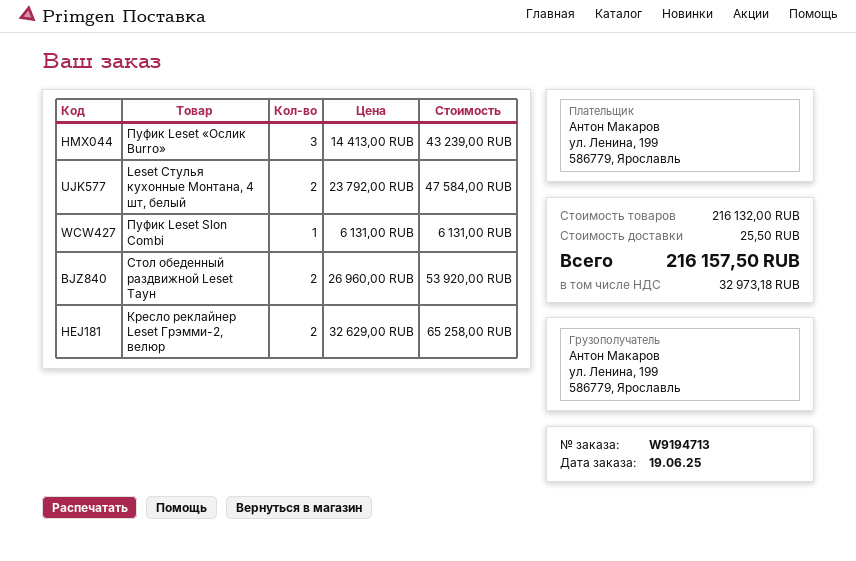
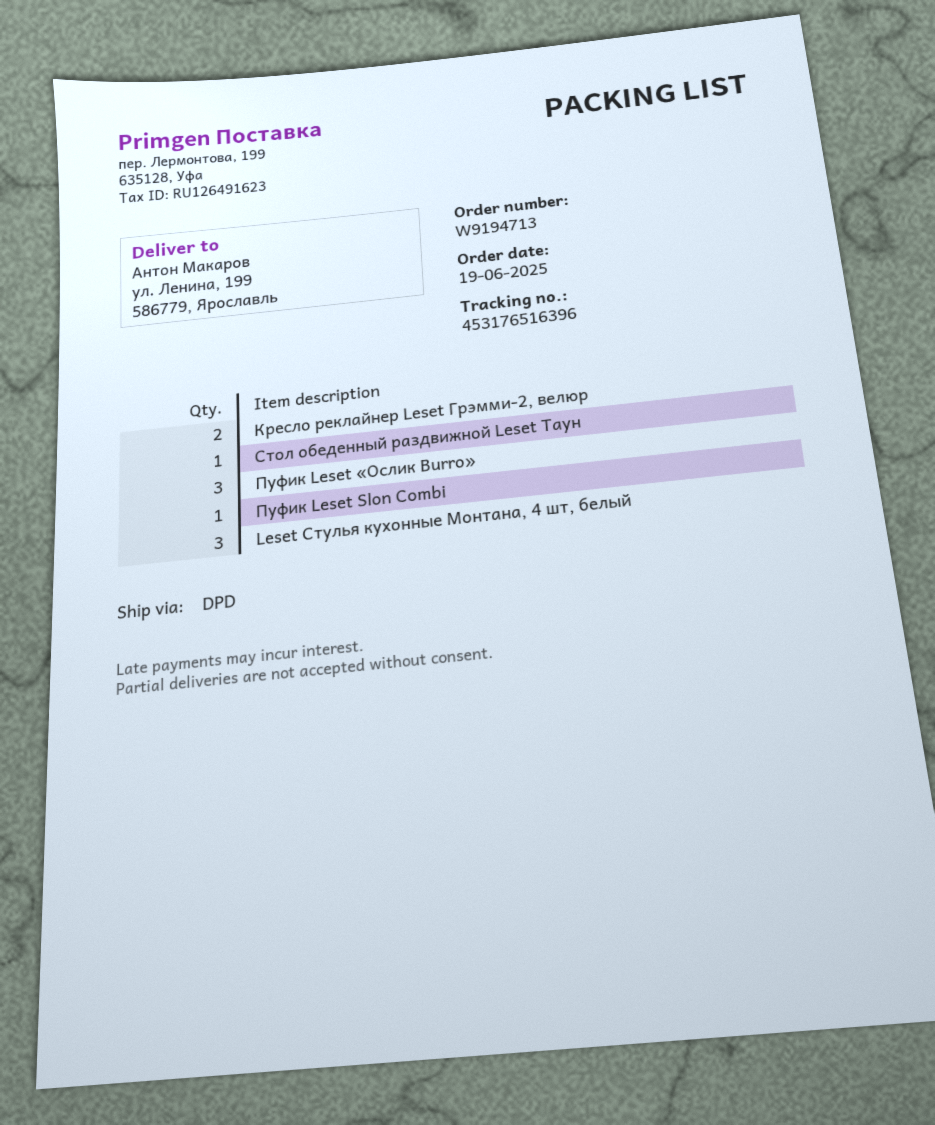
Leset Стулья кухонные Монтана, 4 шт, белый: 2 -> 3
Стол обеденный раздвижной Leset Таун: 2 -> 1

